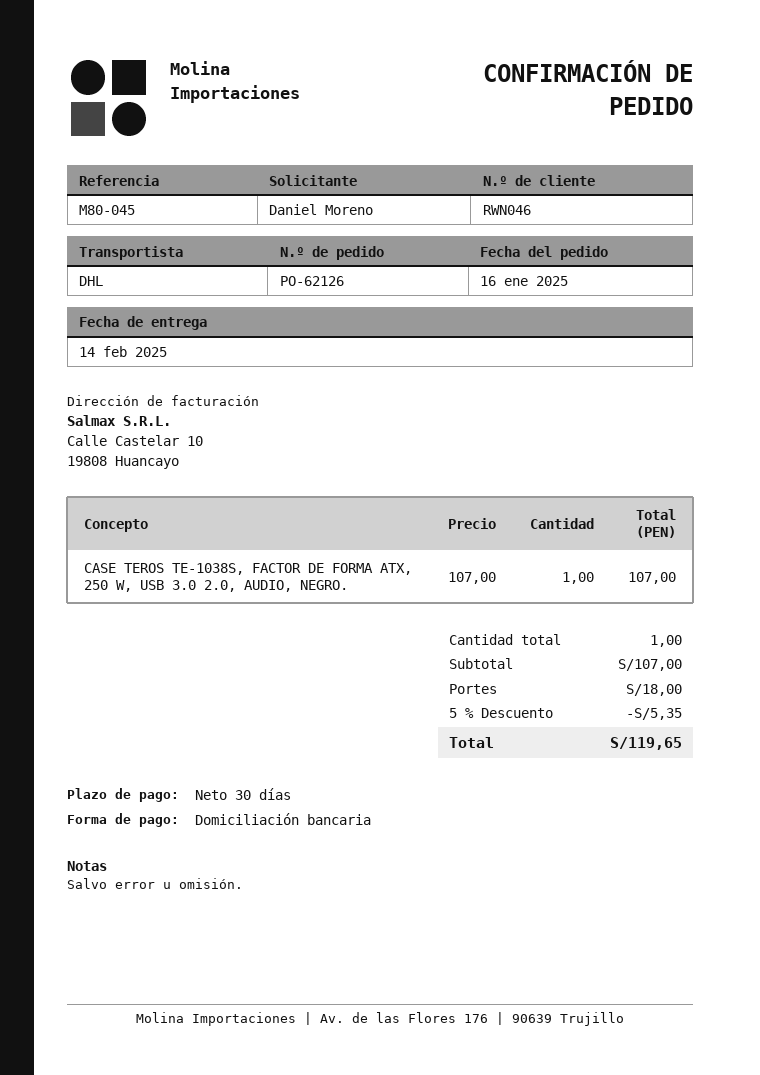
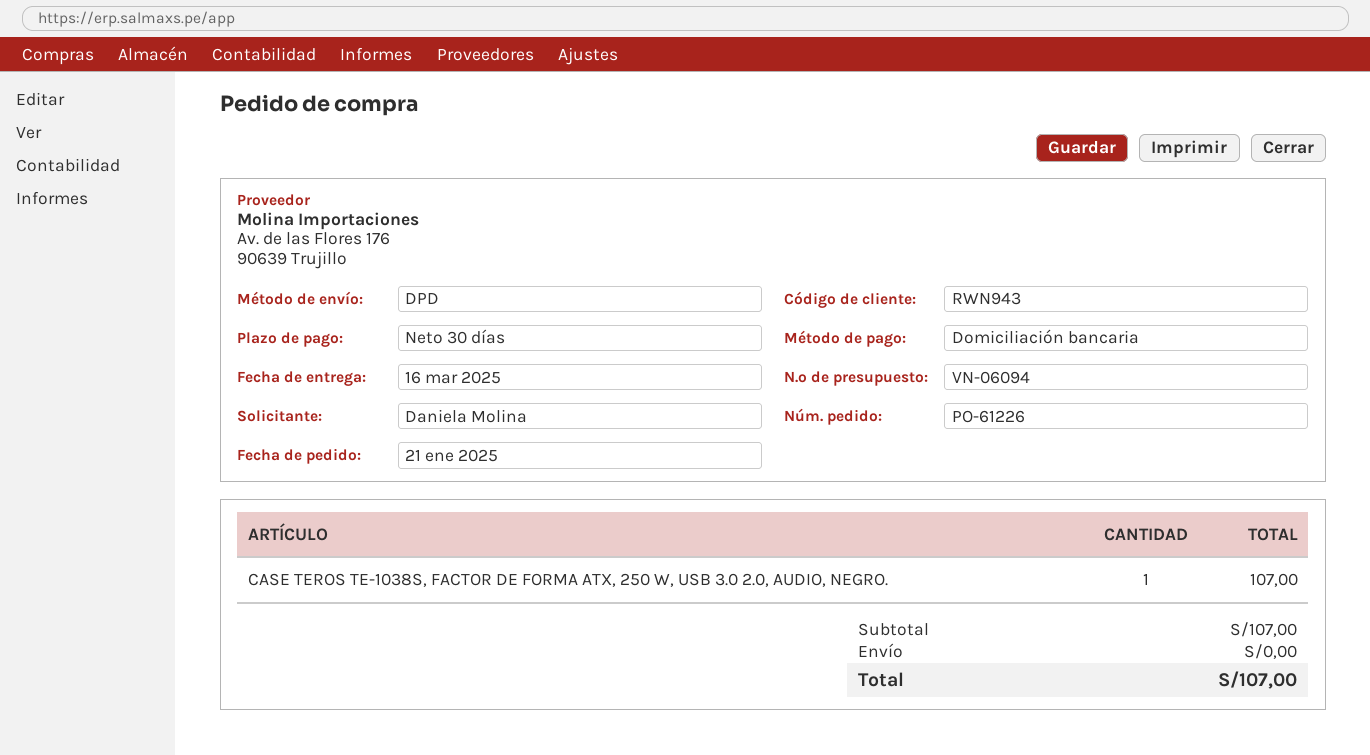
order number: PO-62126 -> PO-61226
order date: 2025-01-16 -> 2025-01-21
delivery date: 2025-02-14 -> 2025-03-16
customer number: RWN046 -> RWN943
ordered by: Daniel Moreno -> Daniela Molina
shipping method: DHL -> DPD
discount: 5% = 5.35 -> none
shipping: 18.00 -> 0.00
total: 119.65 -> 107.00

